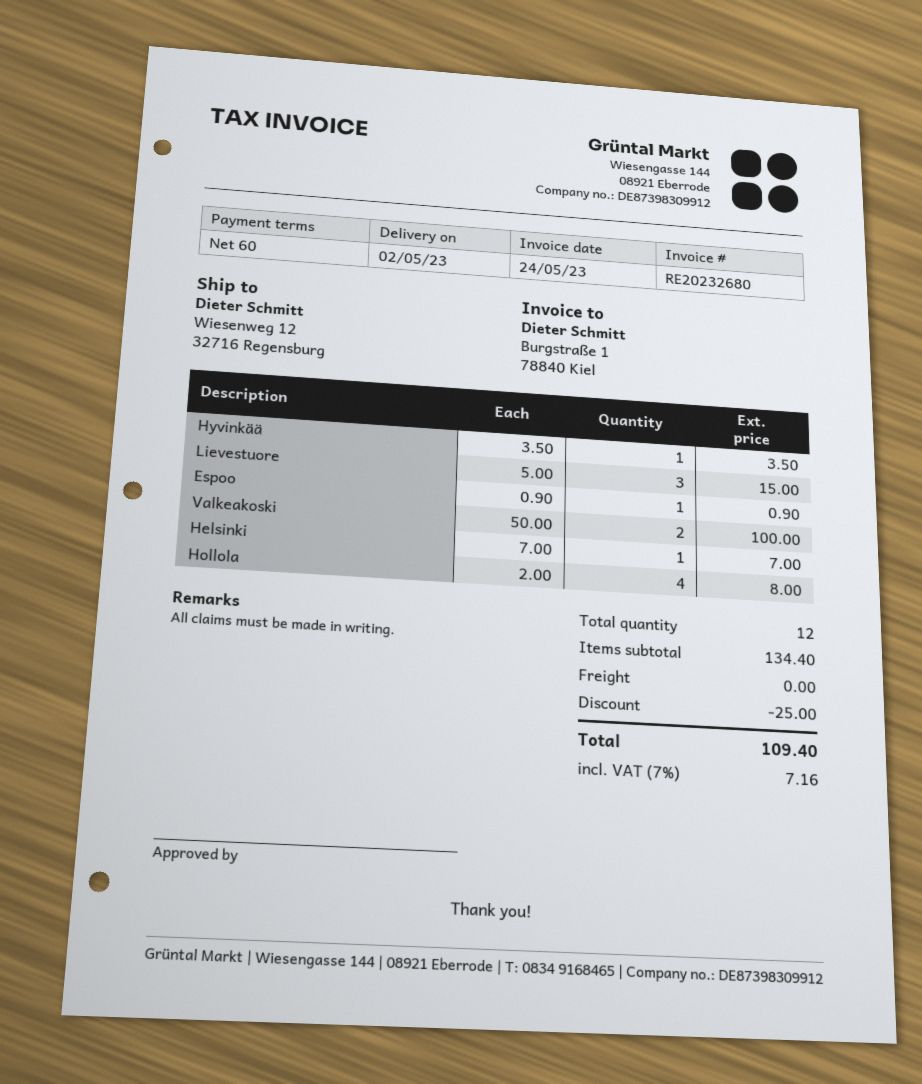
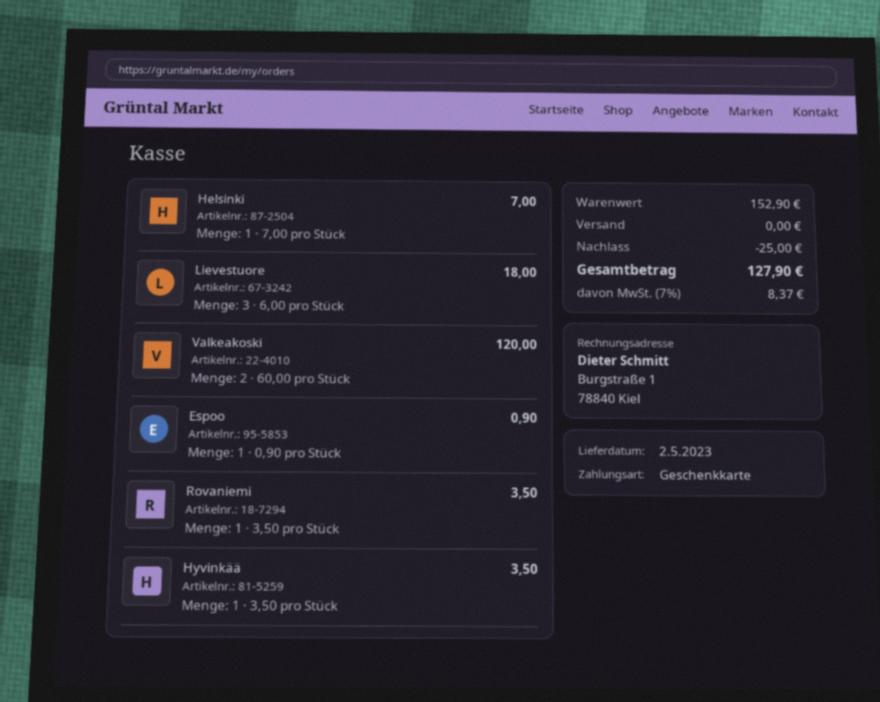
Lievestuore: 3 x 5.00 = 15.00 -> 3 x 6.00 = 18.00
Valkeakoski: 2 x 50.00 = 100.00 -> 2 x 60.00 = 120.00
Hollola: 4 x 2.00 = 8.00 -> none
Rovaniemi: none -> 1 x 3.50 = 3.50
subtotal: 134.40 -> 152.90
tax: 7% = 7.16 -> 7% = 8.37
total: 109.40 -> 127.90

